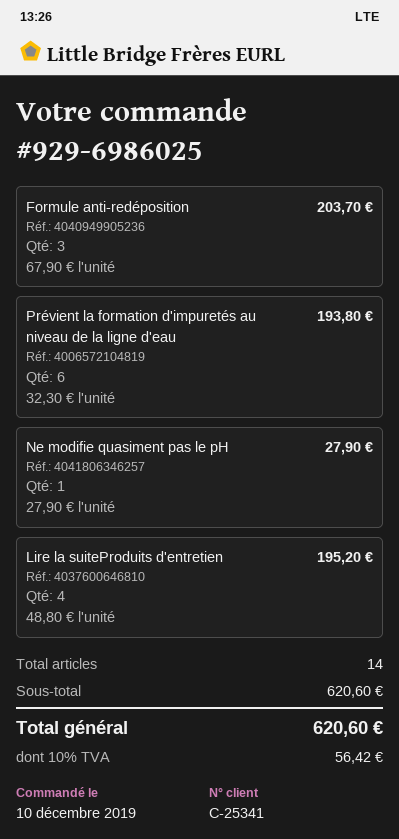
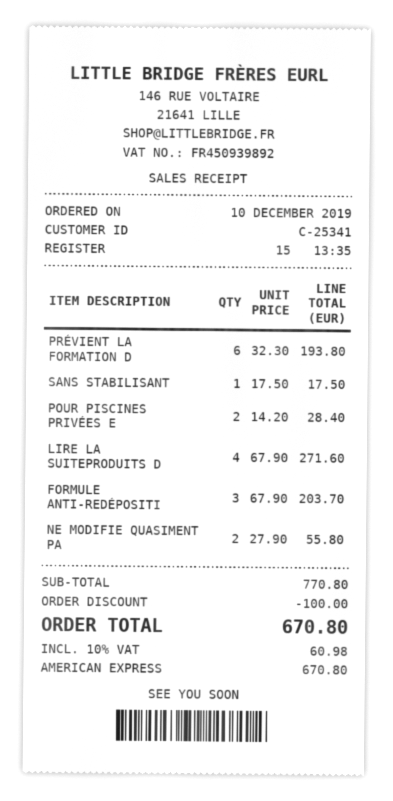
Ne modifie quasiment pas le pH: 1 x 27.90 = 27.90 -> 2 x 27.90 = 55.80
Lire la suiteProduits d'entretien: 4 x 48.80 = 195.20 -> 4 x 67.90 = 271.60
SANS STABILISANT: none -> 1 x 17.50 = 17.50
POUR PISCINES PRIVÉES E: none -> 2 x 14.20 = 28.40
subtotal: 620.60 -> 770.80
discount: none -> 100.00
tax: 10% = 56.42 -> 10% = 60.98
total: 620.60 -> 670.80

